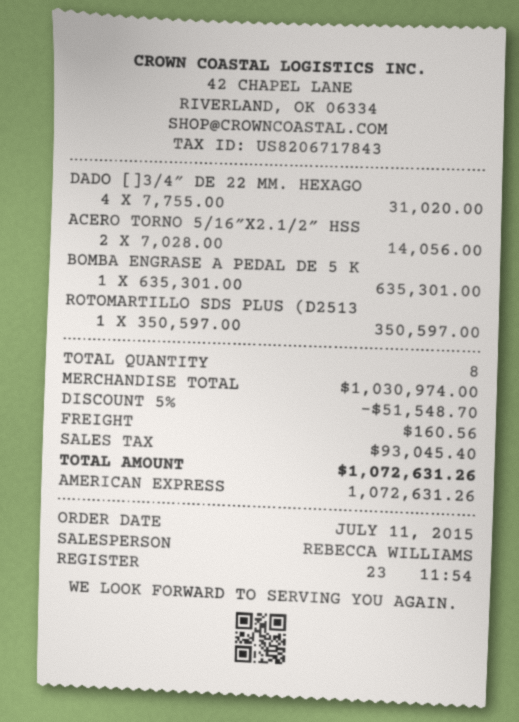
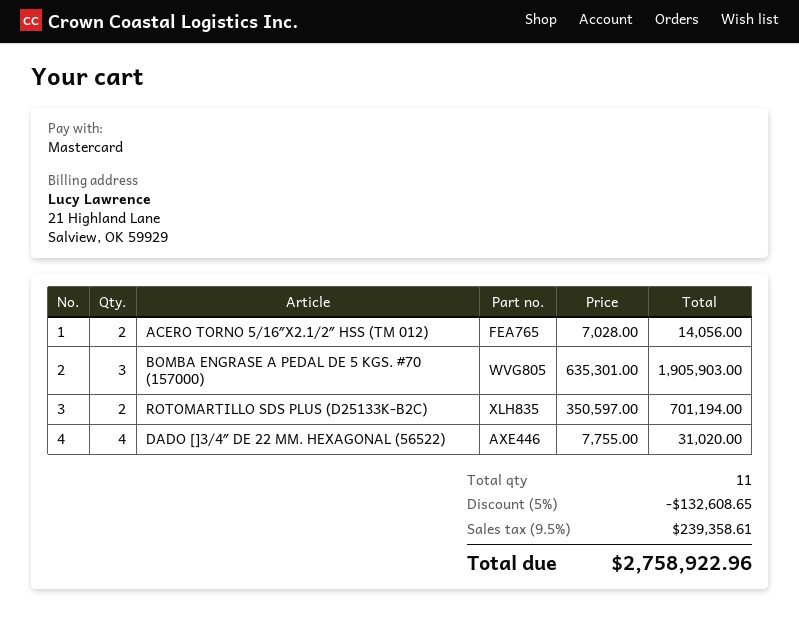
payment method: American Express -> Mastercard
BOMBA ENGRASE A PEDAL DE 5 K: 1 x 635301.00 = 635301.00 -> 3 x 635301.00 = 1905903.00
ROTOMARTILLO SDS PLUS (D2513: 1 x 350597.00 = 350597.00 -> 2 x 350597.00 = 701194.00
total quantity: 8 -> 11
discount: 5% = 51548.70 -> 5% = 132608.65
shipping: 160.56 -> none
tax: 93045.40 -> 239358.61
total: 1072631.26 -> 2758922.96

